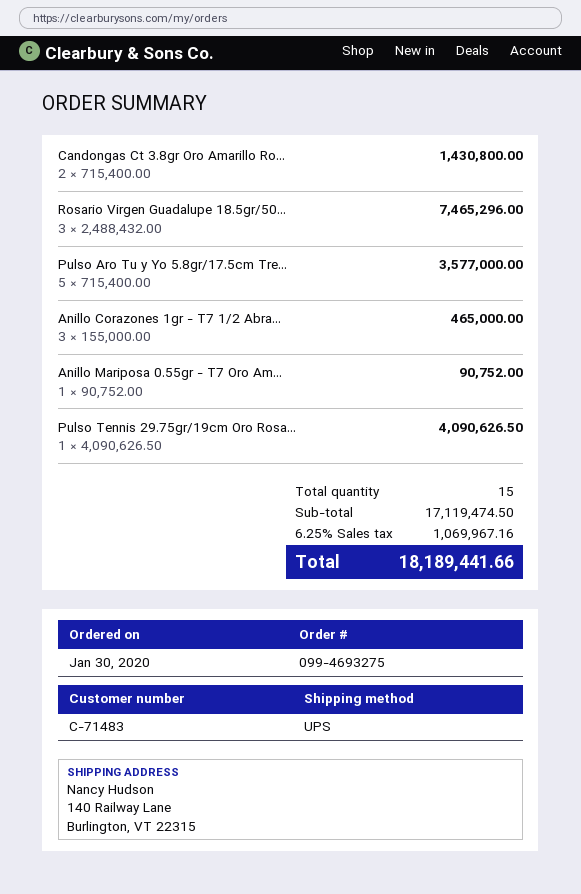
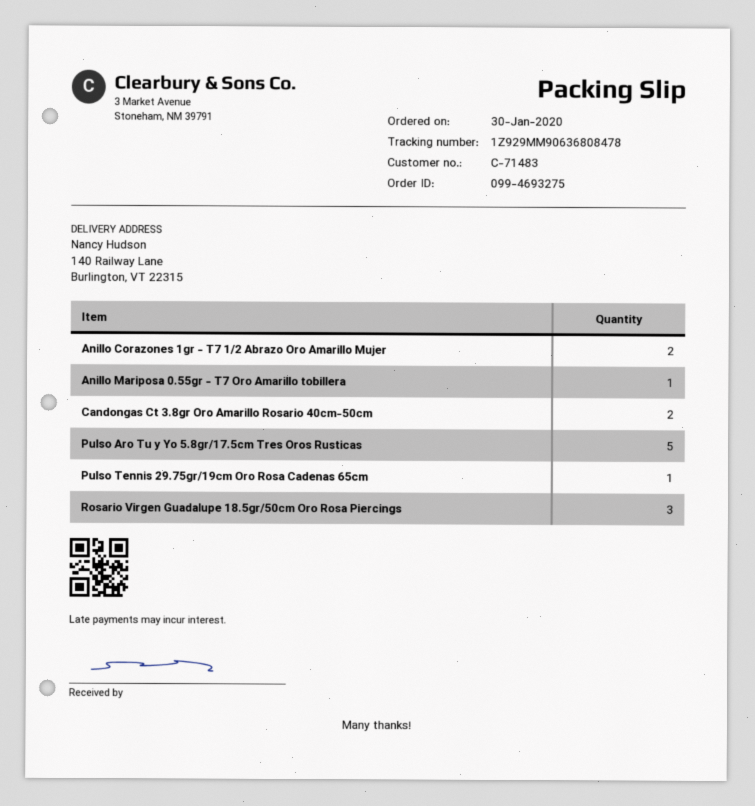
Anillo Corazones 1gr - T7 1/2 Abra...: 3 -> 2

